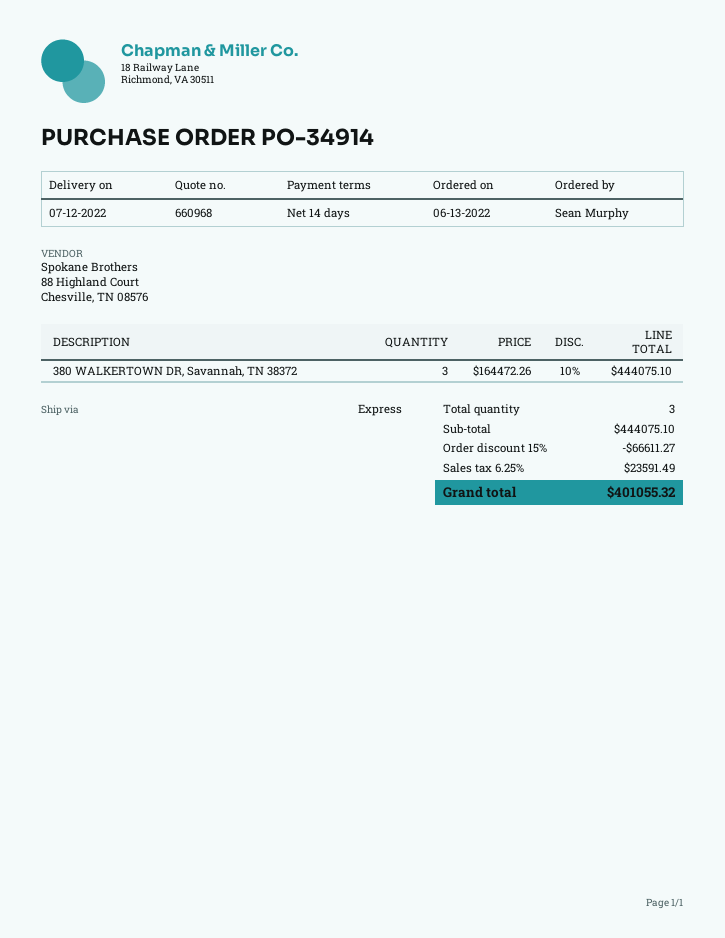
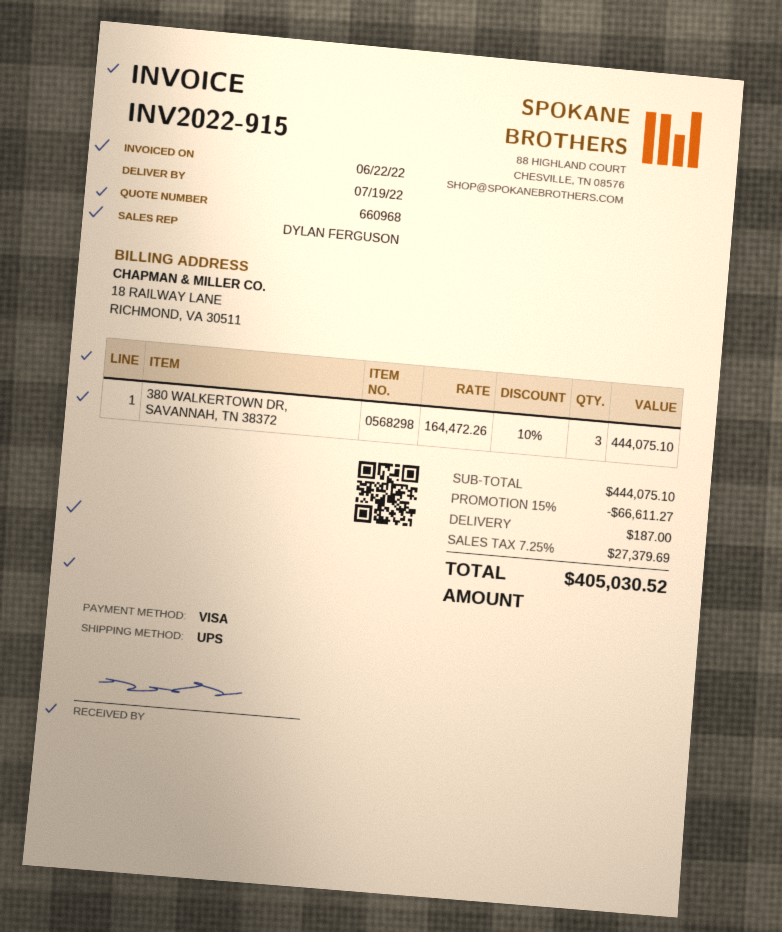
delivery date: 2022-07-12 -> 2022-07-19
shipping method: express -> UPS
shipping: none -> 187.00
tax: 6.25% = 23591.49 -> 7.25% = 27379.69
total: 401055.32 -> 405030.52

